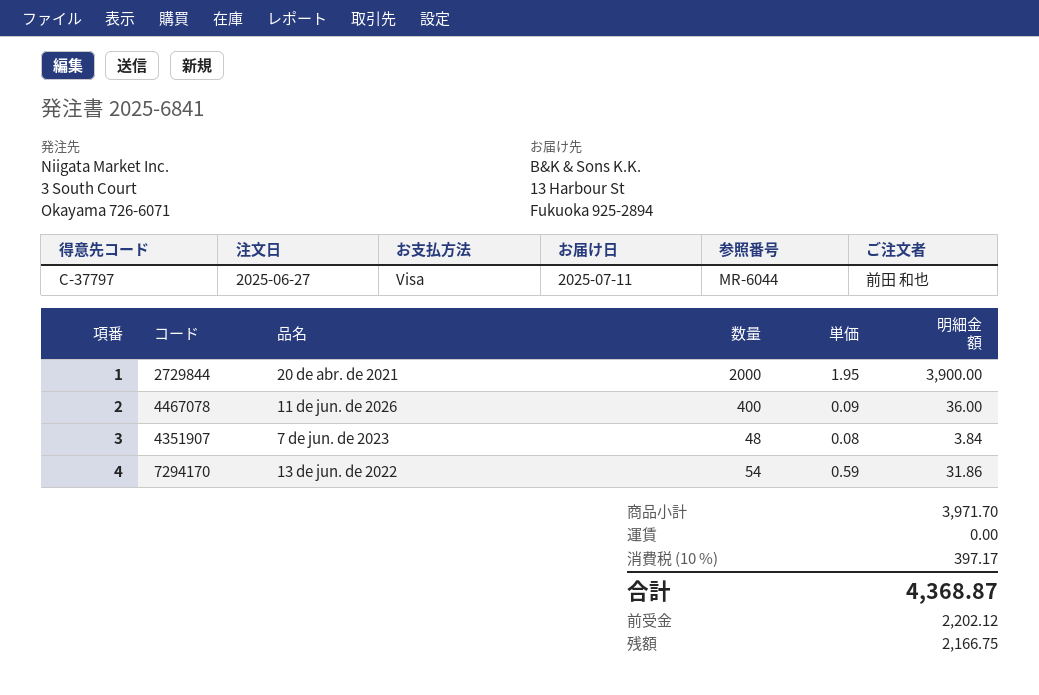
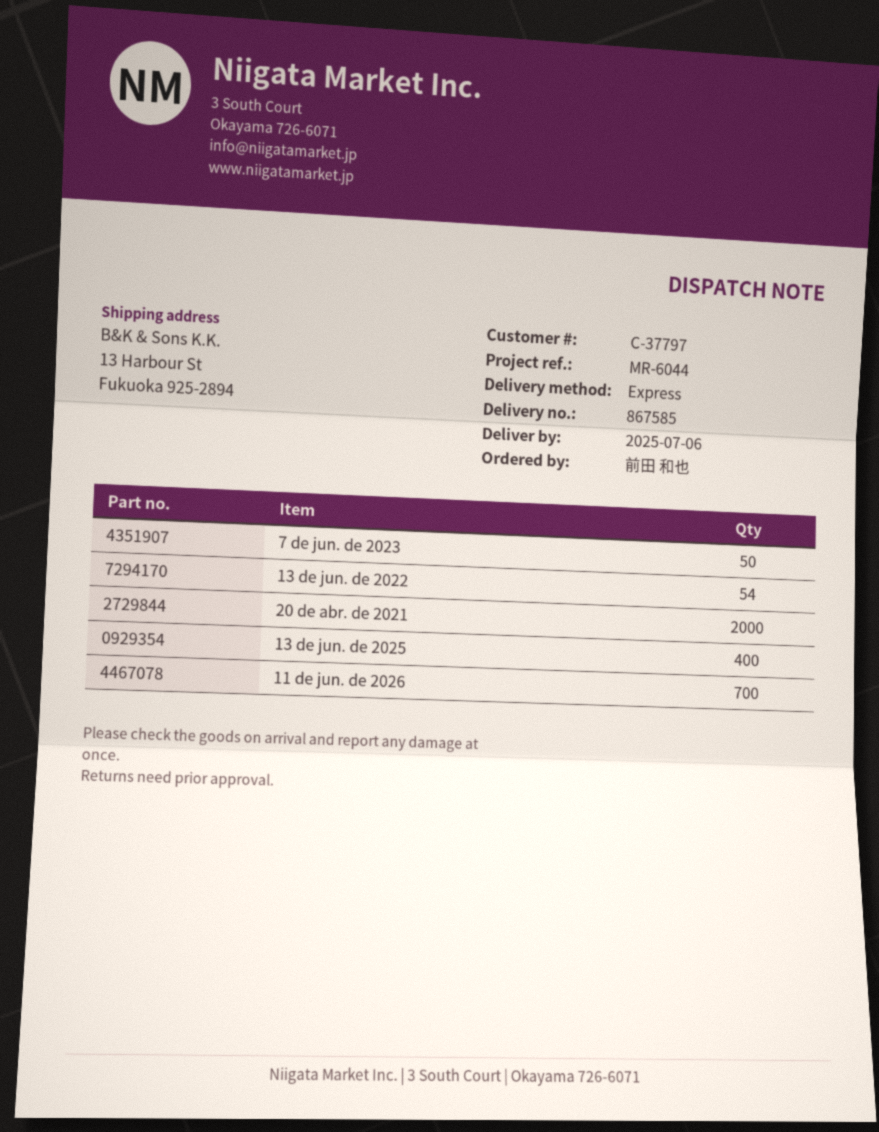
delivery date: 2025-07-11 -> 2025-07-06
11 de jun. de 2026: 400 -> 700
7 de jun. de 2023: 48 -> 50
13 de jun. de 2025: none -> 400

